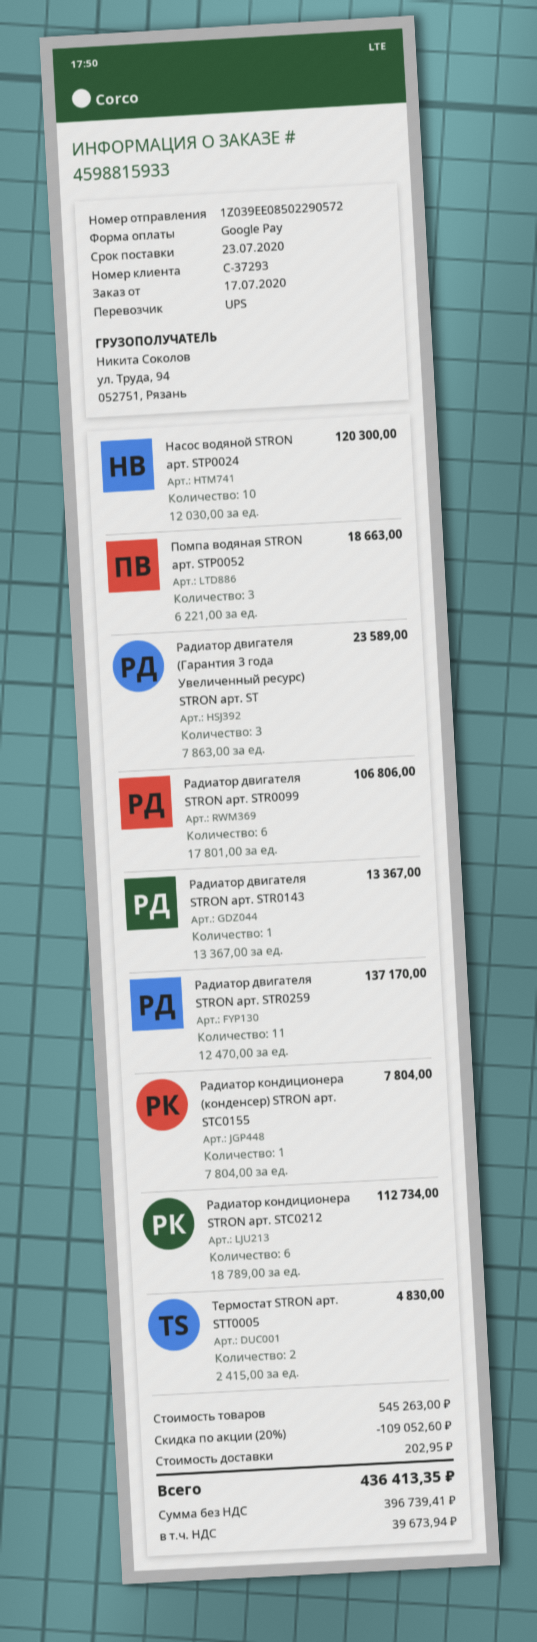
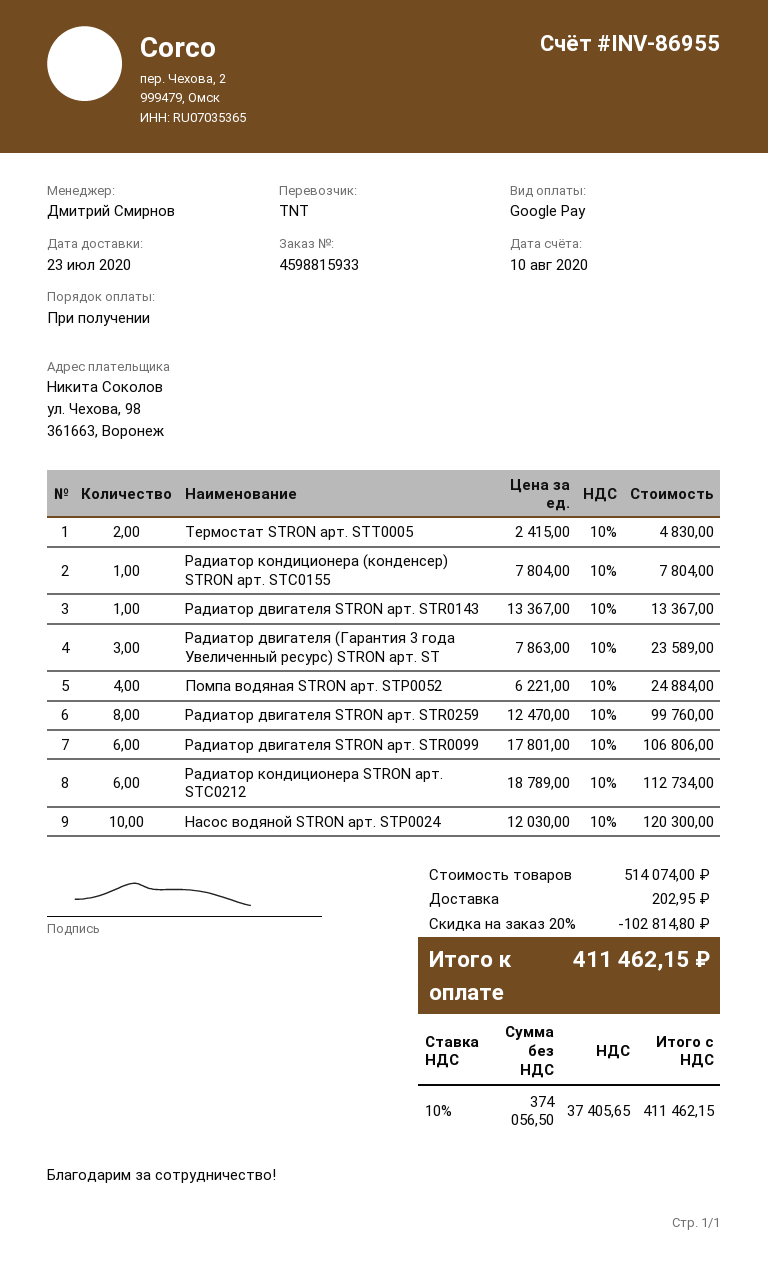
shipping method: UPS -> TNT
Помпа водяная STRON арт. STP0052: 3 x 6221.00 = 18663.00 -> 4 x 6221.00 = 24884.00
Радиатор двигателя STRON арт. STR0259: 11 x 12470.00 = 137170.00 -> 8 x 12470.00 = 99760.00
subtotal: 545263.00 -> 514074.00
discount: 20% = 109052.60 -> 20% = 102814.80
net: 396739.41 -> 374056.50
tax: 39673.94 -> 37405.65
total: 436413.35 -> 411462.15

